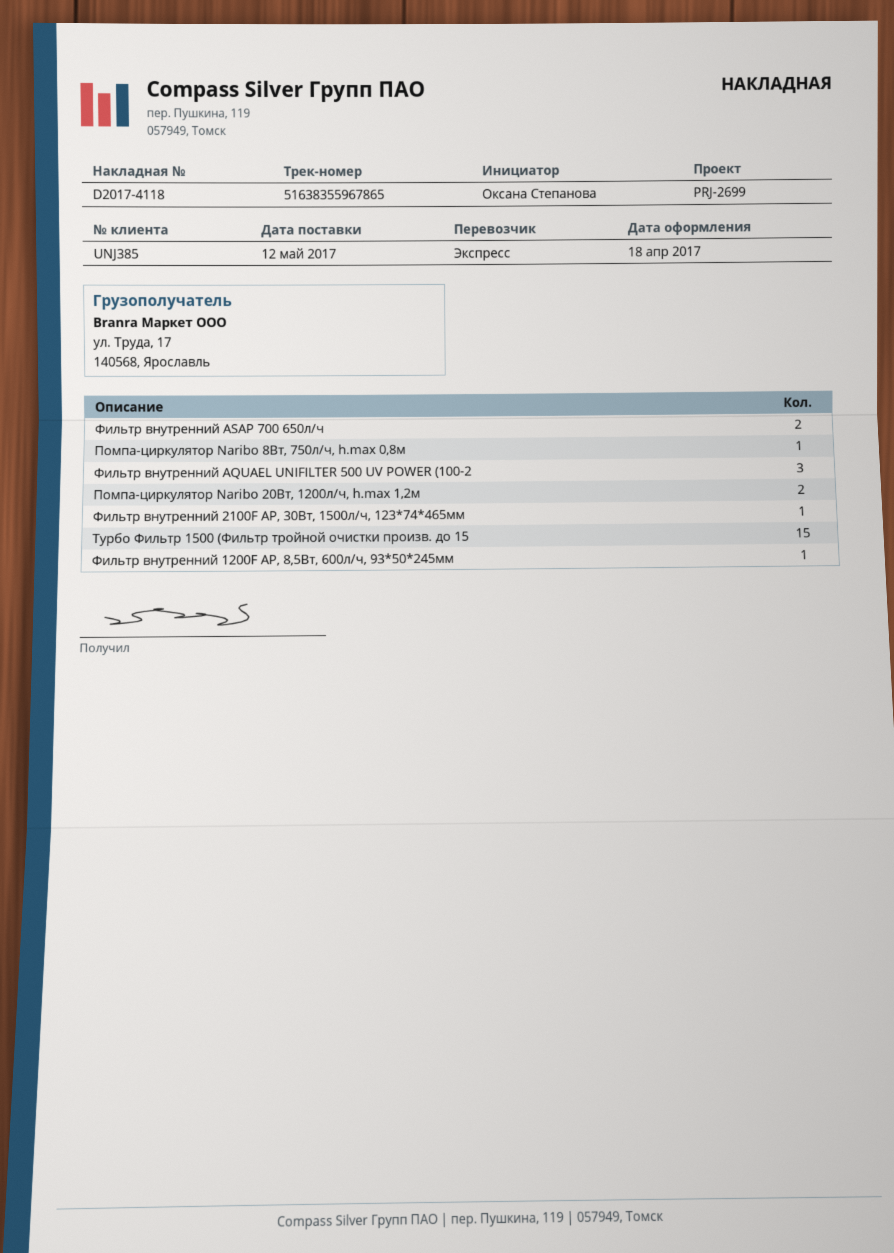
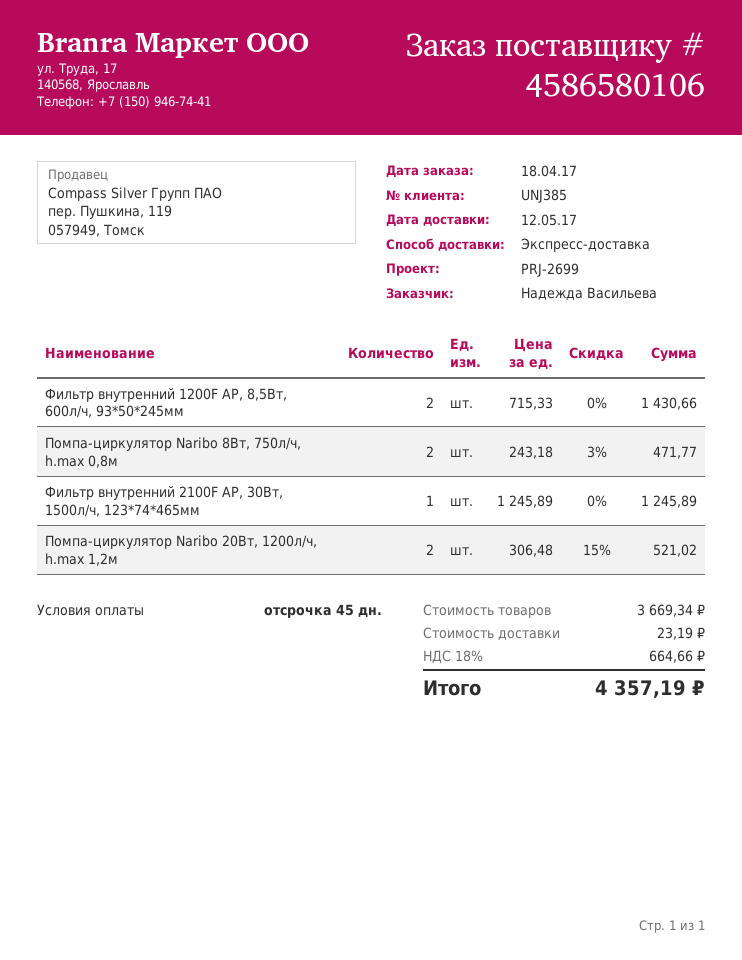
ordered by: Оксана Степанова -> Надежда Васильева
Фильтр внутренний ASAP 700 650л/ч: 2 -> none
Помпа-циркулятор Naribo 8Вт, 750л/ч, h.max 0,8м: 1 -> 2
Фильтр внутренний AQUAEL UNIFILTER 500 UV POWER (100-2: 3 -> none
Турбо Фильтр 1500 (Фильтр тройной очистки произв. до 15: 15 -> none
Фильтр внутренний 1200F AP, 8,5Вт, 600л/ч, 93*50*245мм: 1 -> 2

